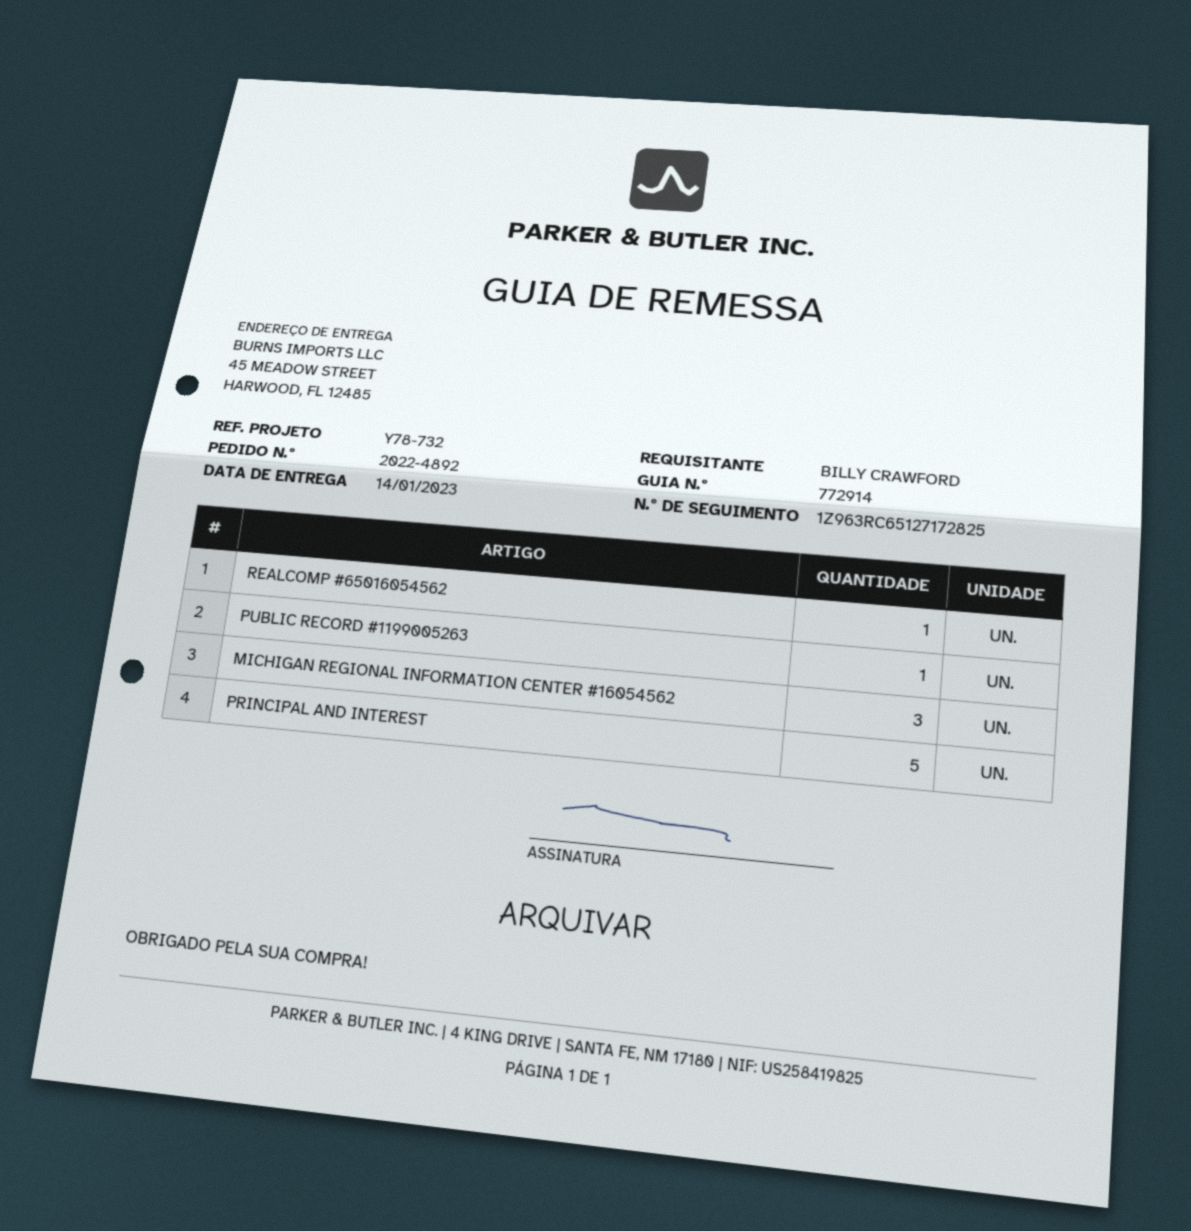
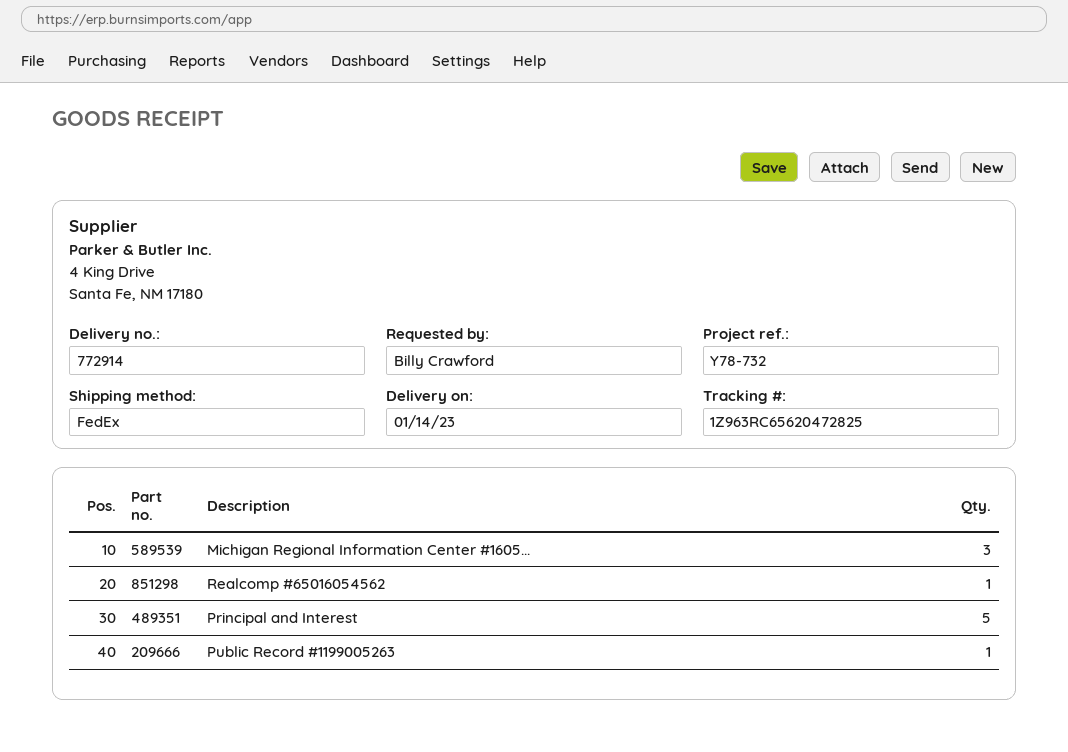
tracking number: 1Z963RC65127172825 -> 1Z963RC65620472825

